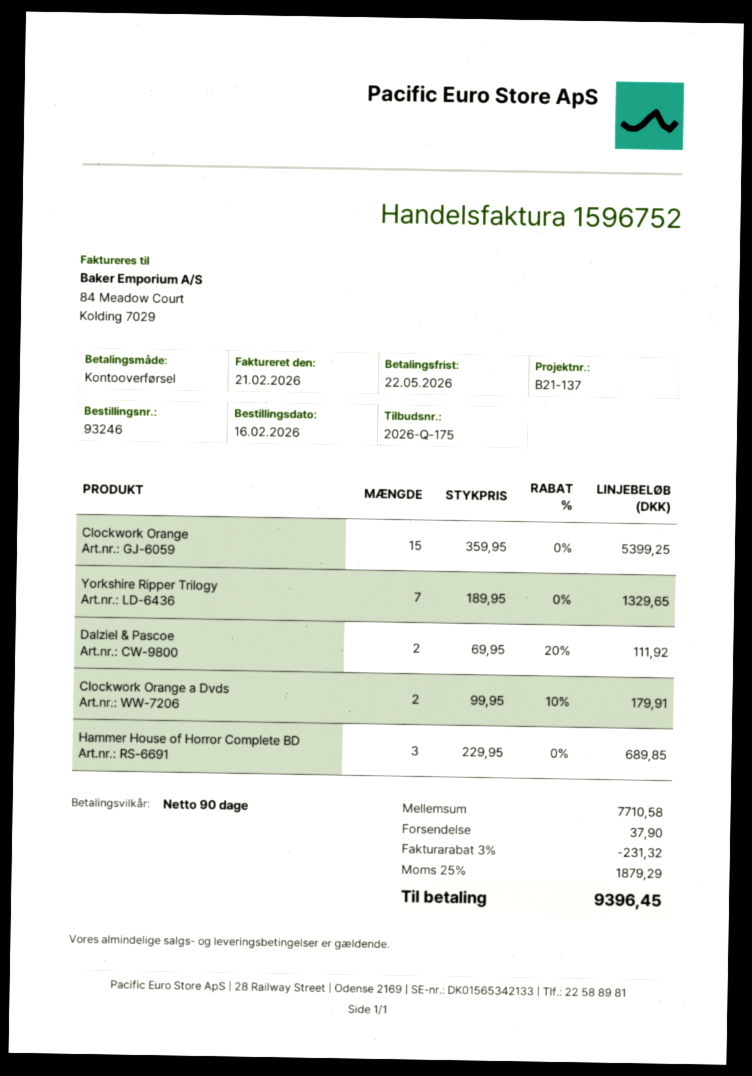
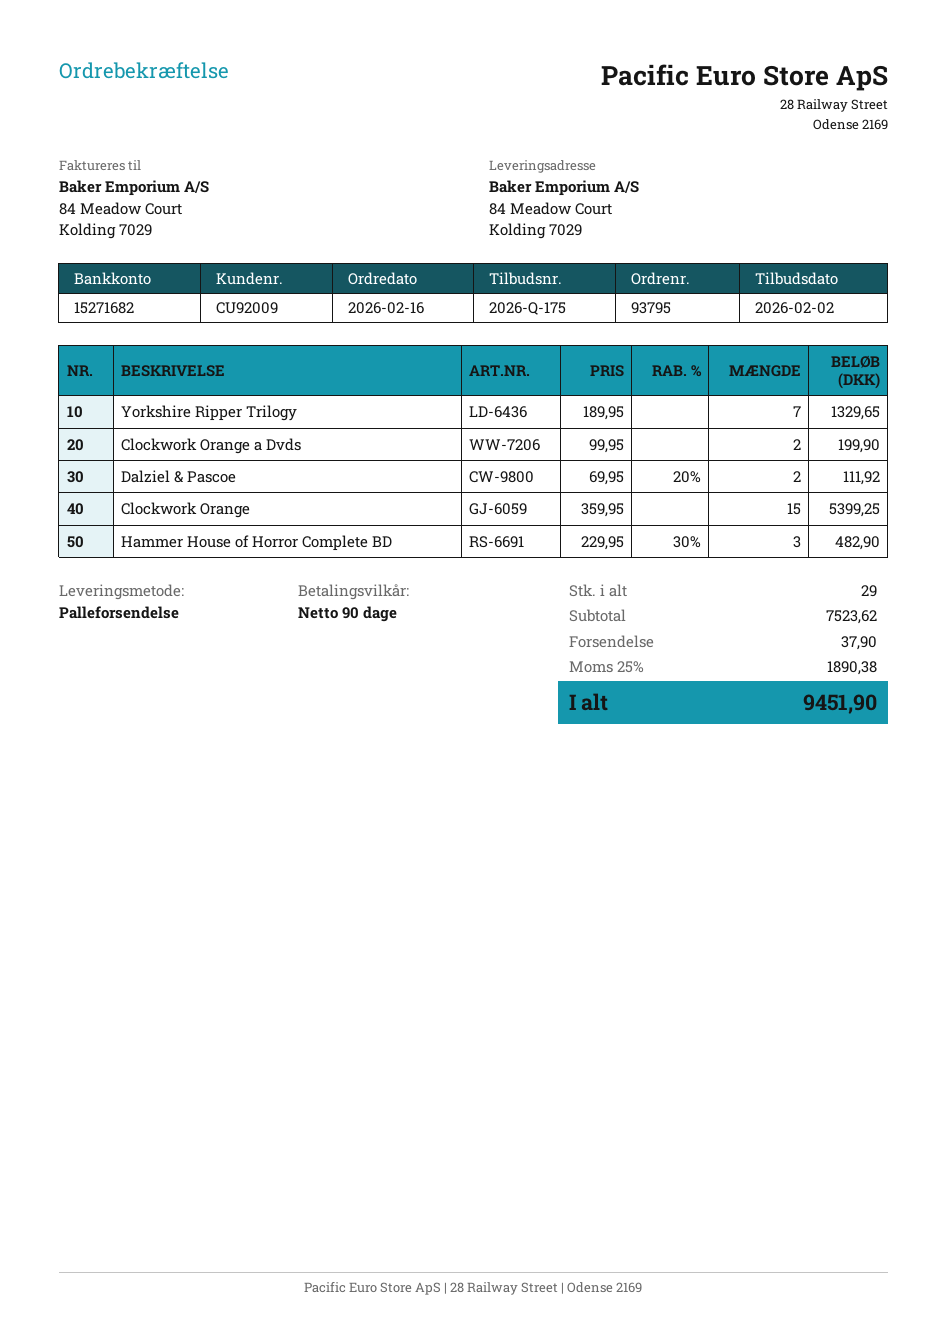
order number: 93246 -> 93795
Clockwork Orange a Dvds: 2 x 99.95 - 10% = 179.91 -> 2 x 99.95 = 199.90
Hammer House of Horror Complete BD: 3 x 229.95 = 689.85 -> 3 x 229.95 - 30% = 482.90
subtotal: 7710.58 -> 7523.62
discount: 3% = 231.32 -> none
tax: 25% = 1879.29 -> 25% = 1890.38
total: 9396.45 -> 9451.90

